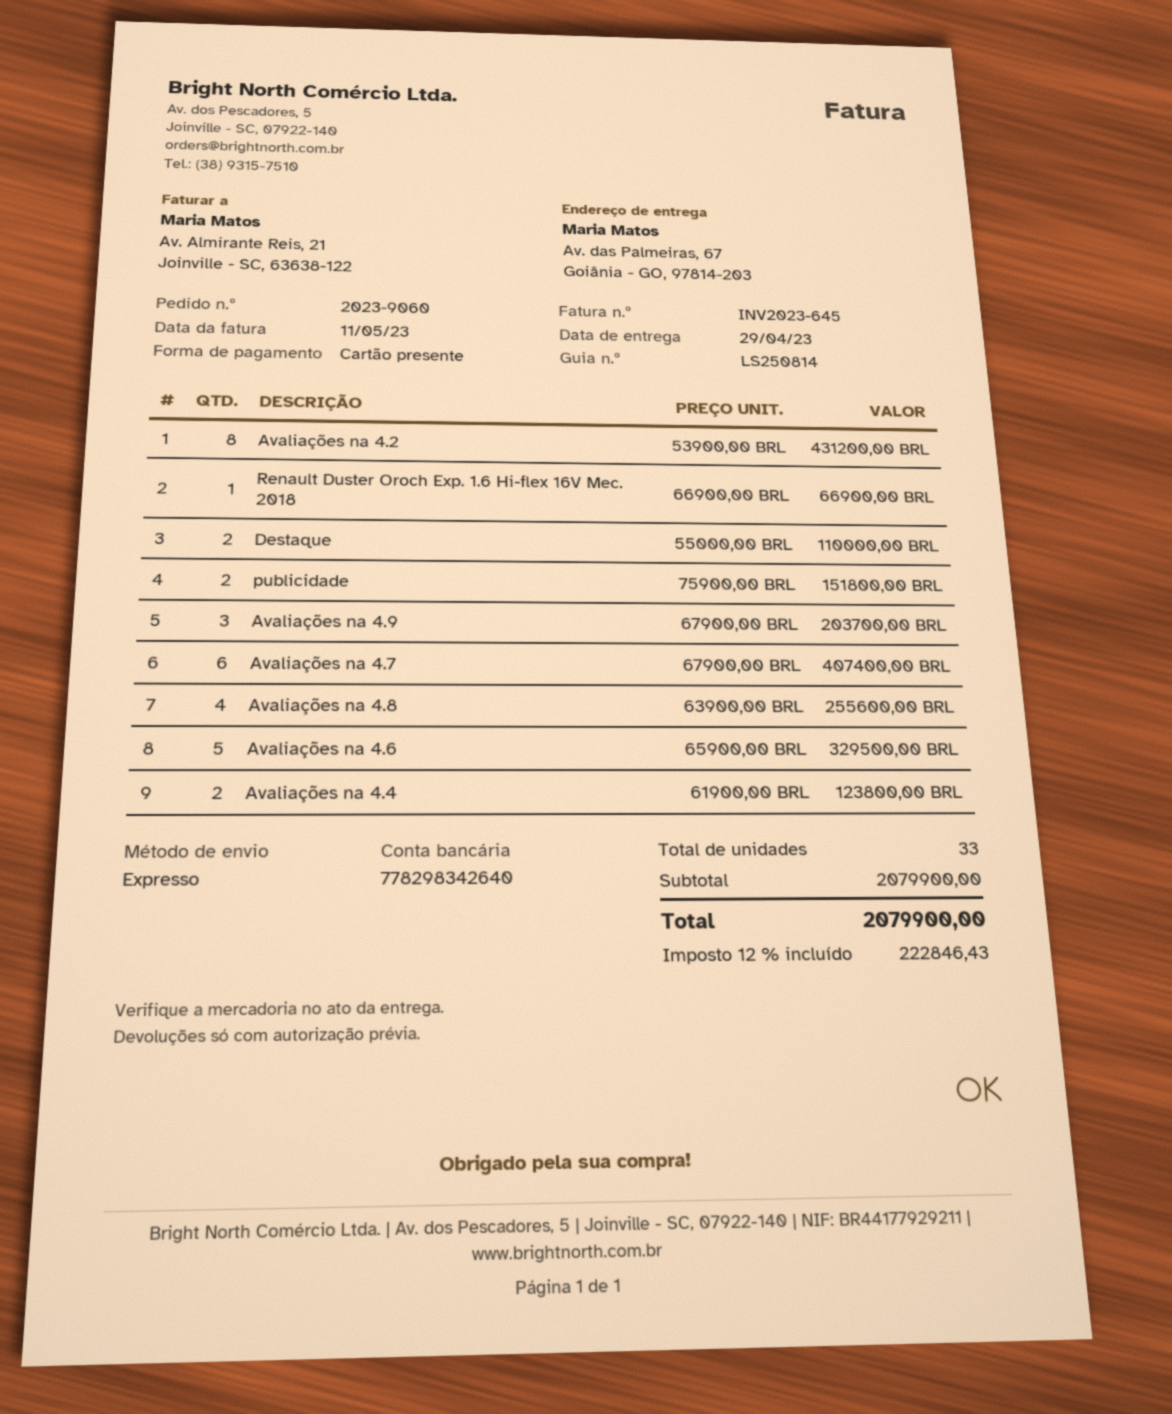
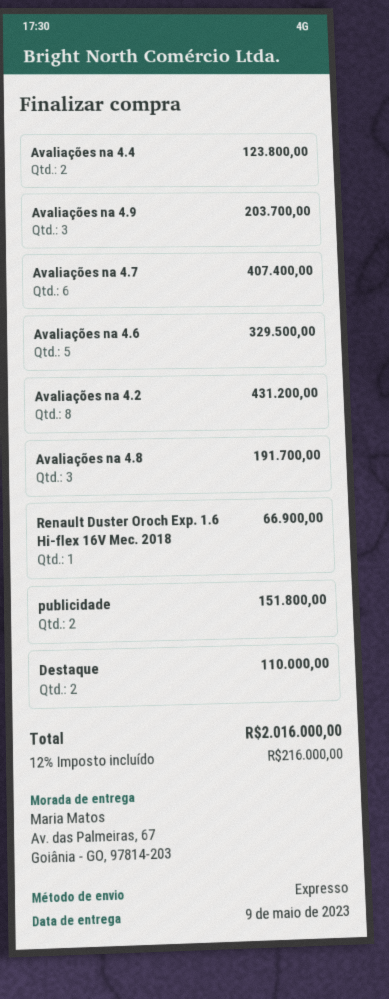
delivery date: 2023-04-29 -> 2023-05-09
Avaliações na 4.8: 4 for 255600.00 -> 3 for 191700.00
tax: 12% = 222846.43 -> 12% = 216000.00
total: 2079900.00 -> 2016000.00

